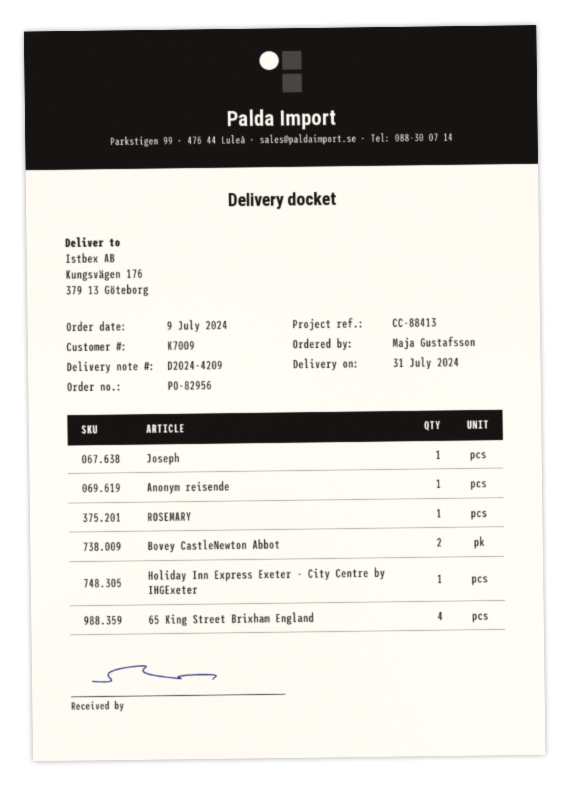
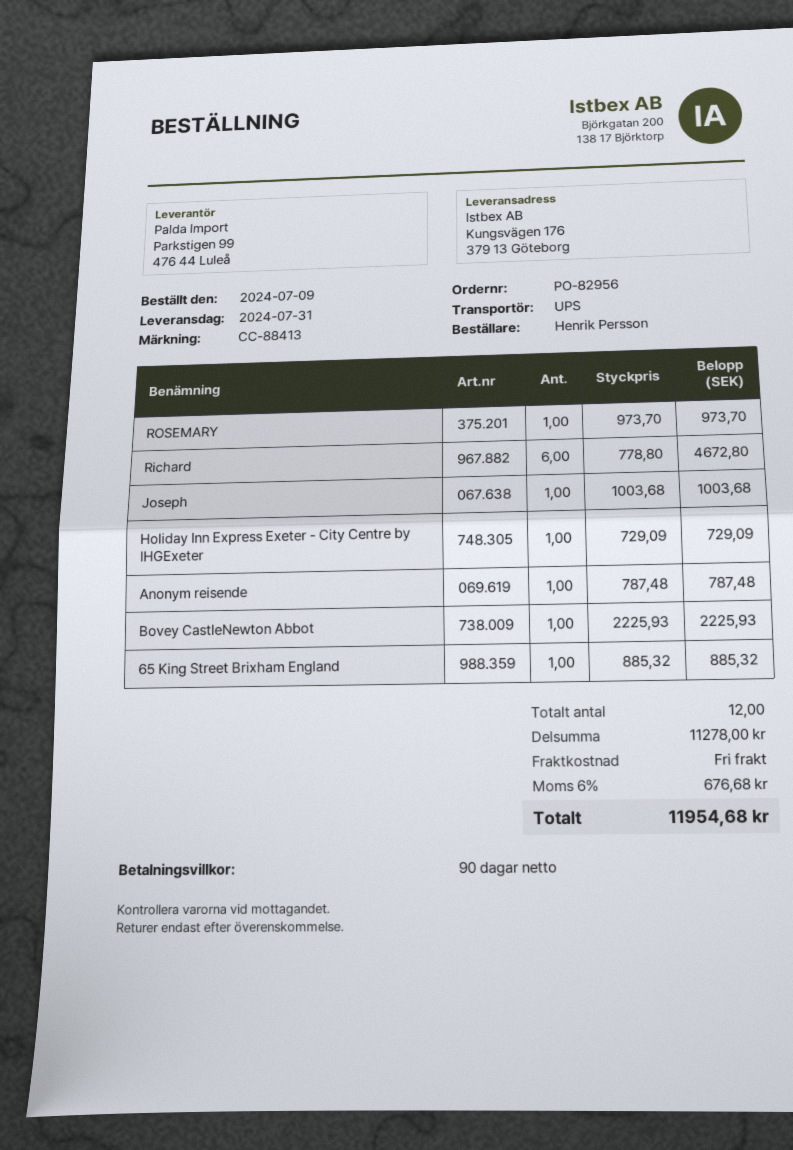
ordered by: Maja Gustafsson -> Henrik Persson
Bovey CastleNewton Abbot: 2 -> 1
65 King Street Brixham England: 4 -> 1
Richard: none -> 6

